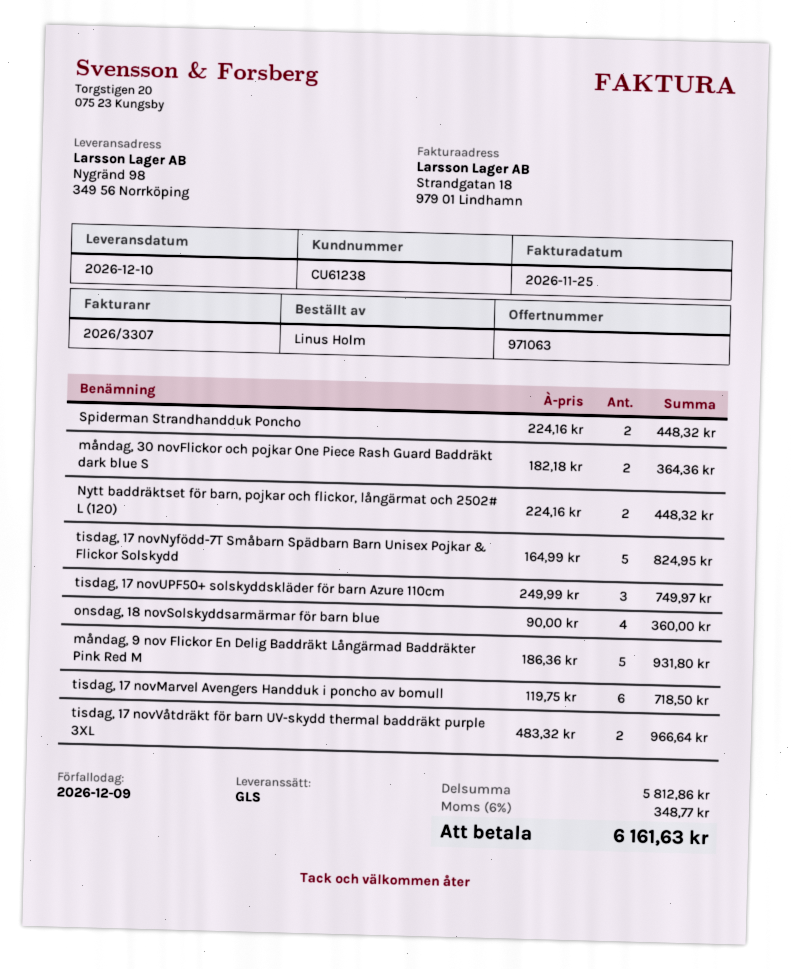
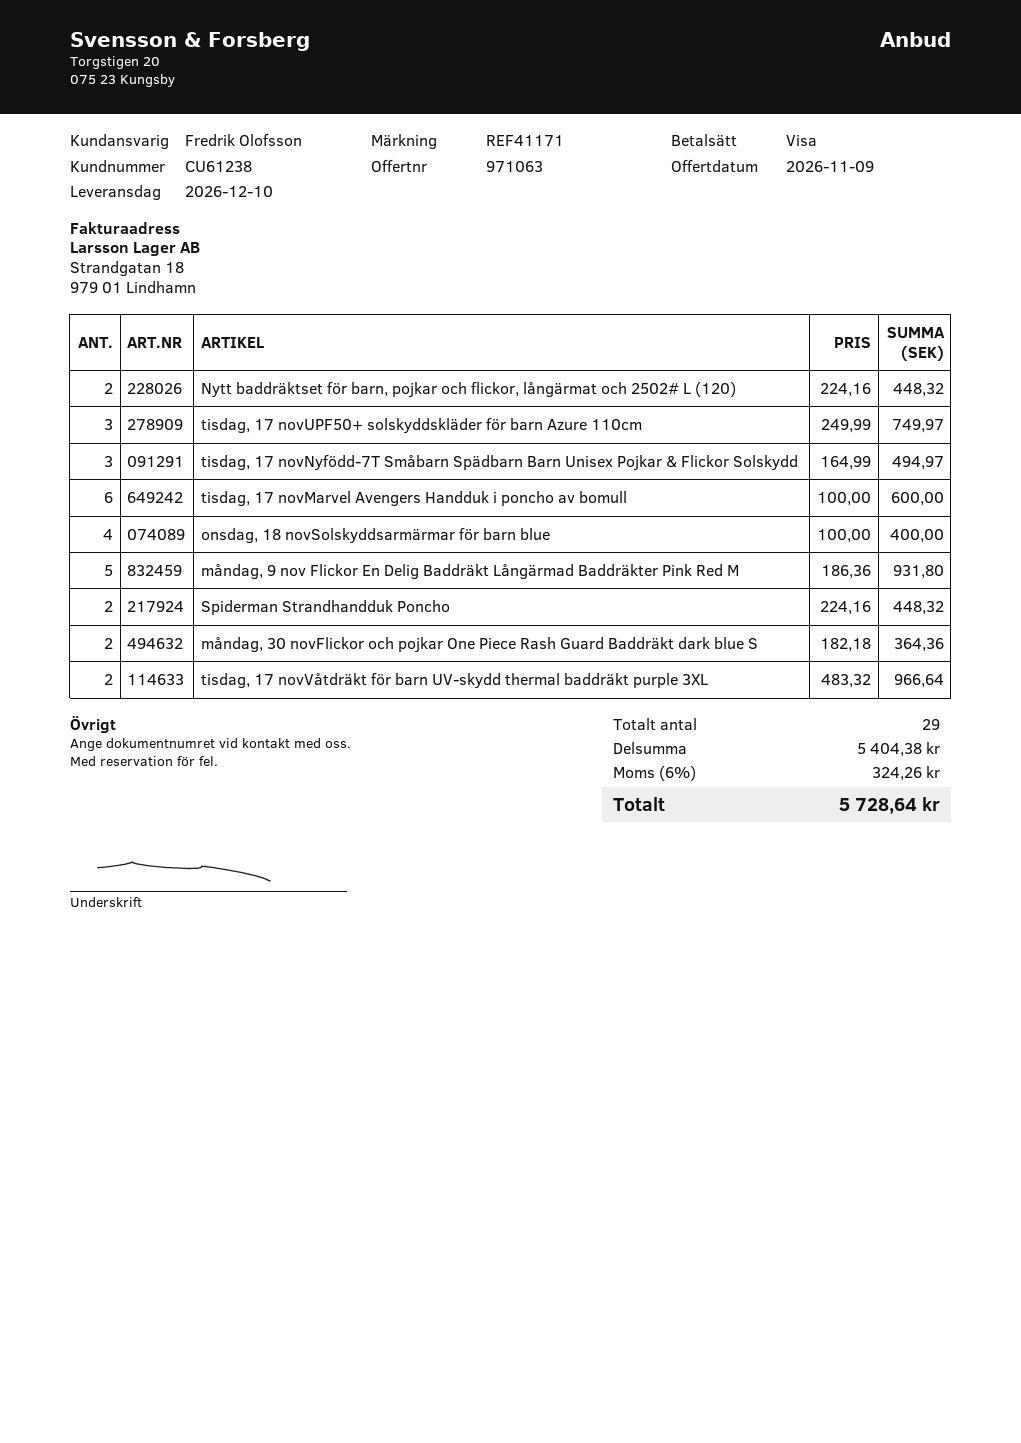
tisdag, 17 novNyfödd-7T Småbarn Spädbarn Barn Unisex Pojkar & Flickor Solskydd: 5 x 164.99 = 824.95 -> 3 x 164.99 = 494.97
onsdag, 18 novSolskyddsarmärmar för barn blue: 4 x 90.00 = 360.00 -> 4 x 100.00 = 400.00
tisdag, 17 novMarvel Avengers Handduk i poncho av bomull: 6 x 119.75 = 718.50 -> 6 x 100.00 = 600.00
subtotal: 5812.86 -> 5404.38
tax: 6% = 348.77 -> 6% = 324.26
total: 6161.63 -> 5728.64

